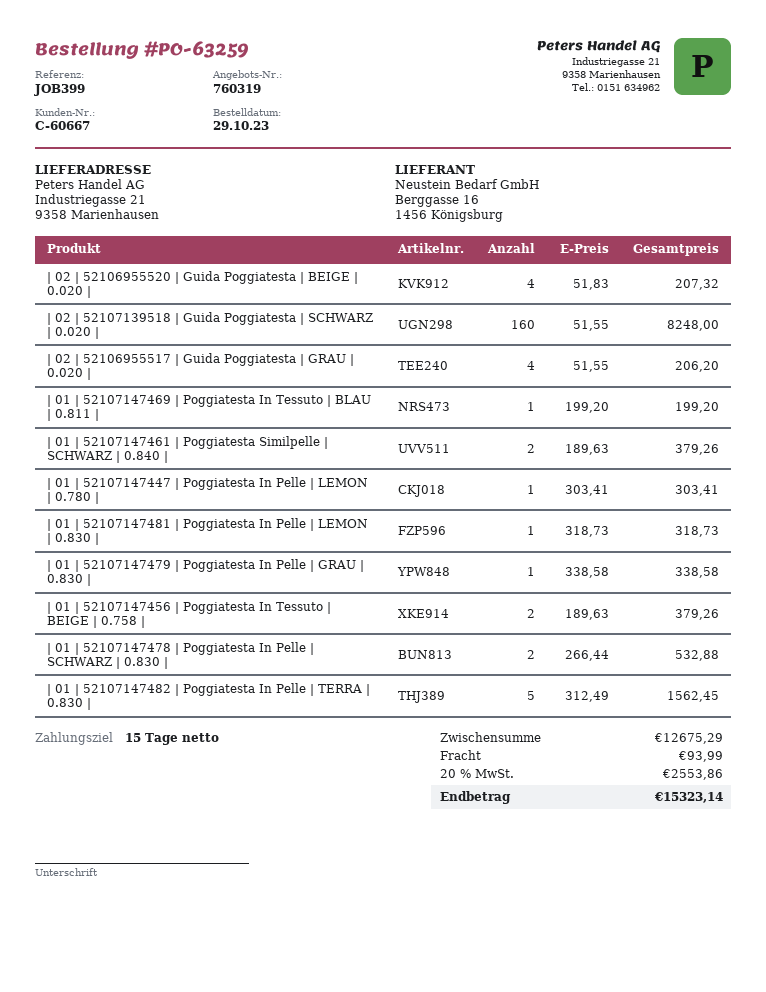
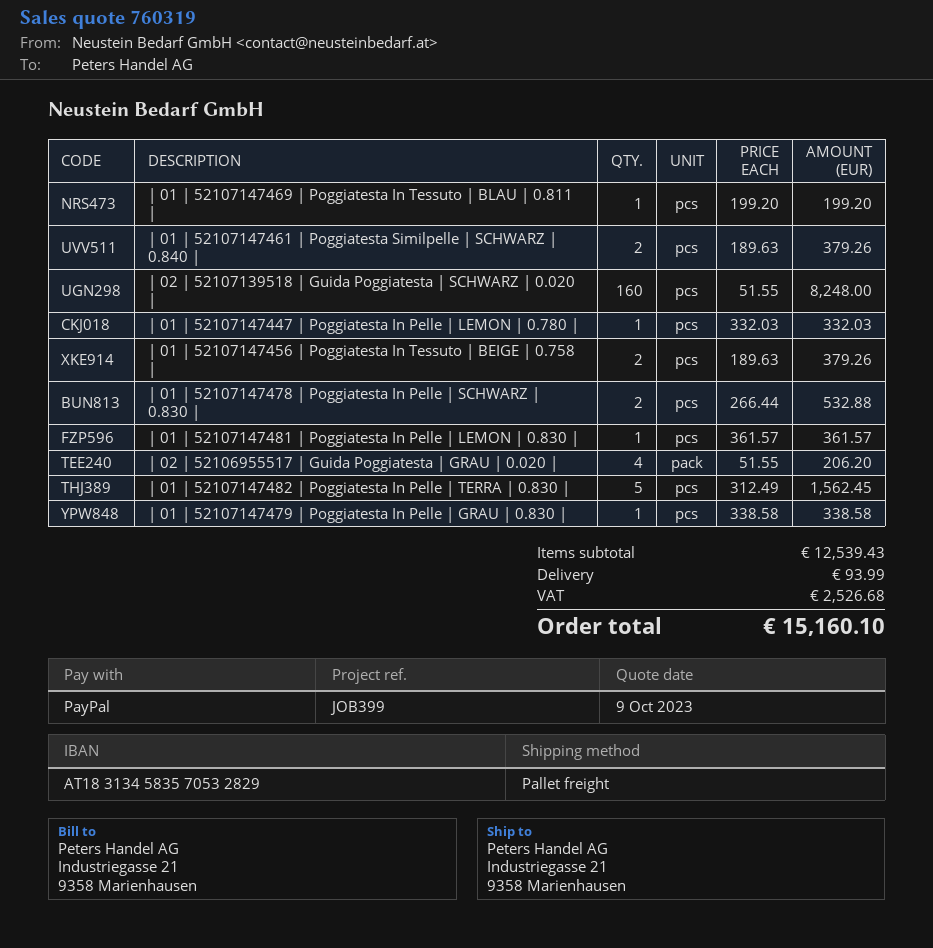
| 02 | 52106955520 | Guida Poggiatesta | BEIGE | 0.020 |: 4 x 51.83 = 207.32 -> none
| 01 | 52107147447 | Poggiatesta In Pelle | LEMON | 0.780 |: 1 x 303.41 = 303.41 -> 1 x 332.03 = 332.03
| 01 | 52107147481 | Poggiatesta In Pelle | LEMON | 0.830 |: 1 x 318.73 = 318.73 -> 1 x 361.57 = 361.57
subtotal: 12675.29 -> 12539.43
tax: 2553.86 -> 2526.68
total: 15323.14 -> 15160.10

